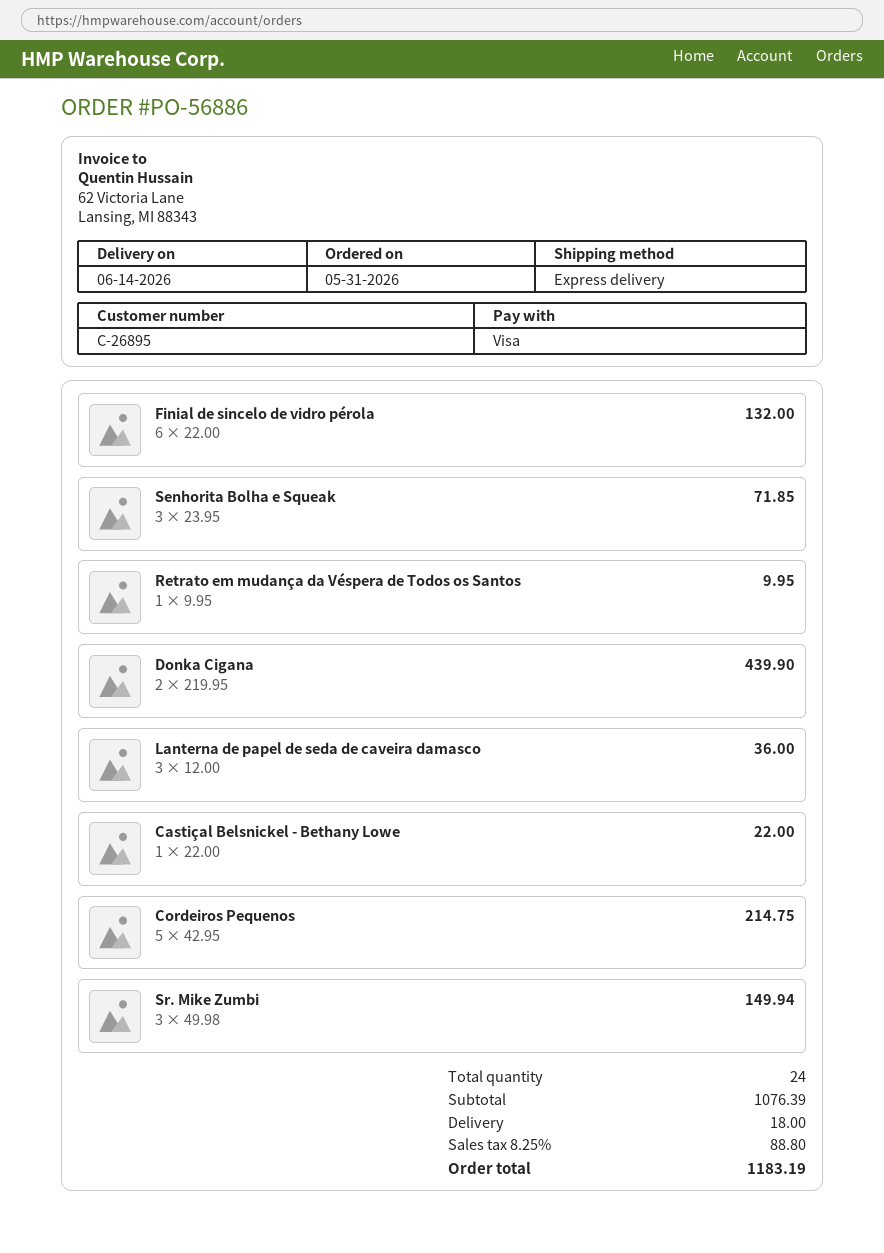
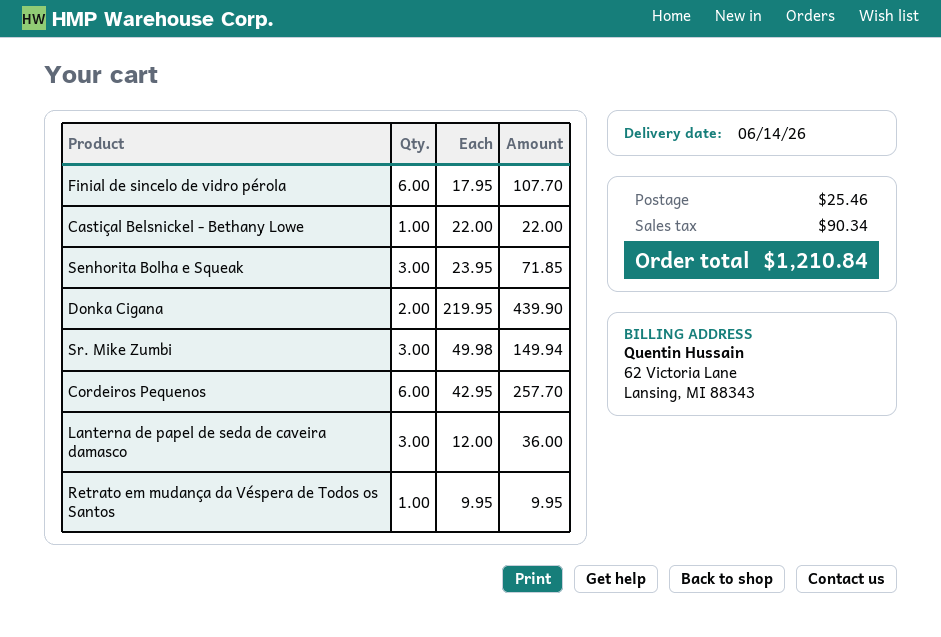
Finial de sincelo de vidro pérola: 6 x 22.00 = 132.00 -> 6 x 17.95 = 107.70
Cordeiros Pequenos: 5 x 42.95 = 214.75 -> 6 x 42.95 = 257.70
shipping: 18.00 -> 25.46
tax: 88.80 -> 90.34
total: 1183.19 -> 1210.84

